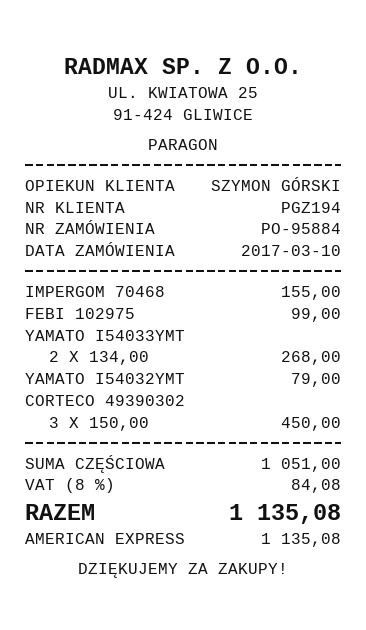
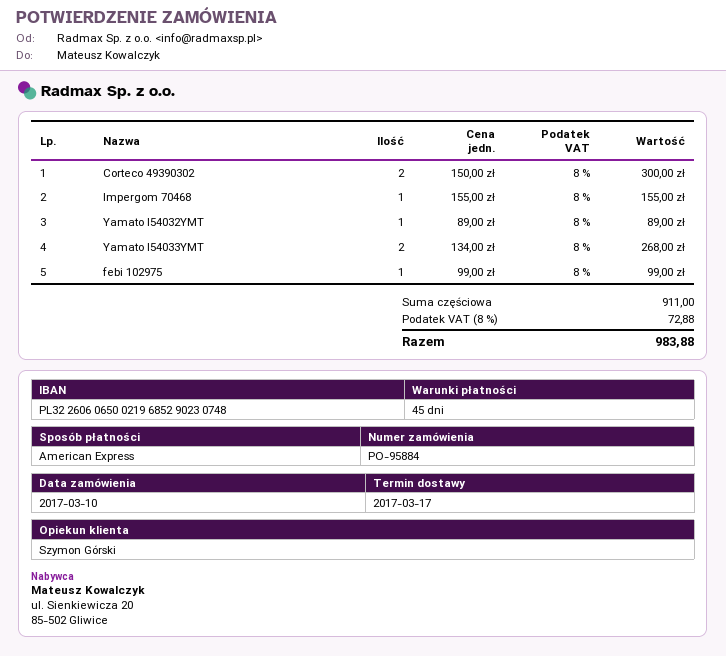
YAMATO I54032YMT: 1 x 79.00 = 79.00 -> 1 x 89.00 = 89.00
CORTECO 49390302: 3 x 150.00 = 450.00 -> 2 x 150.00 = 300.00
subtotal: 1051.00 -> 911.00
tax: 8% = 84.08 -> 8% = 72.88
total: 1135.08 -> 983.88

